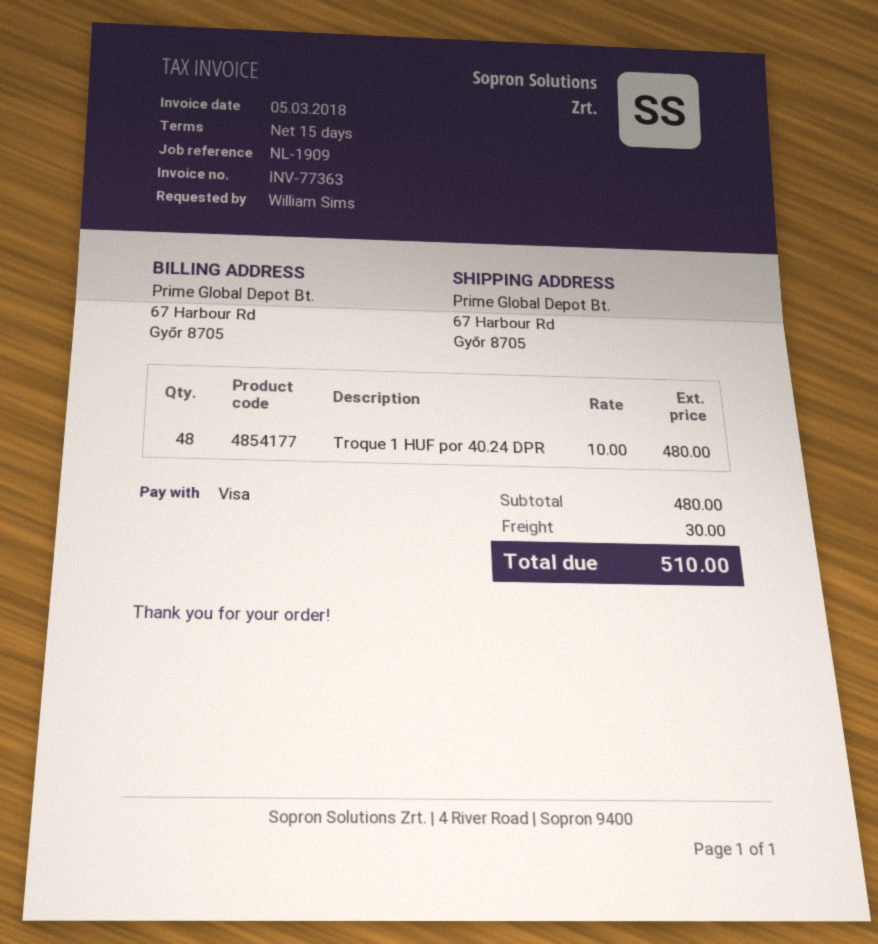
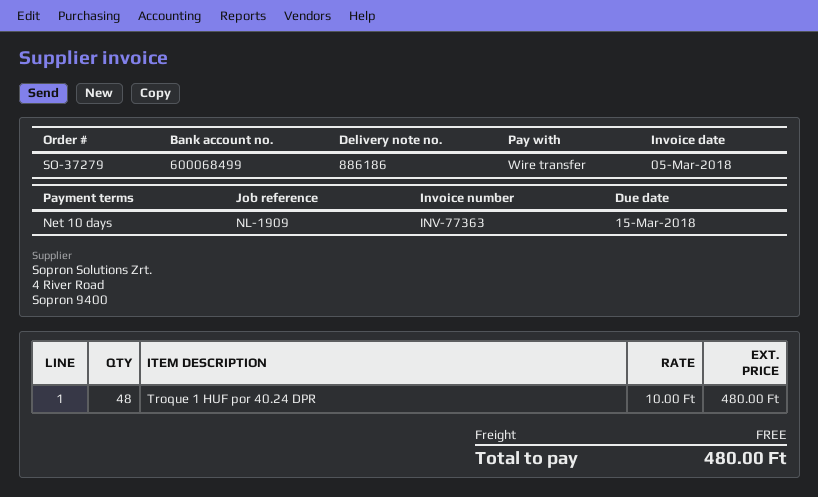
payment terms: 15 days -> 10 days
payment method: Visa -> bank transfer
shipping: 30.00 -> 0.00
total: 510.00 -> 480.00

